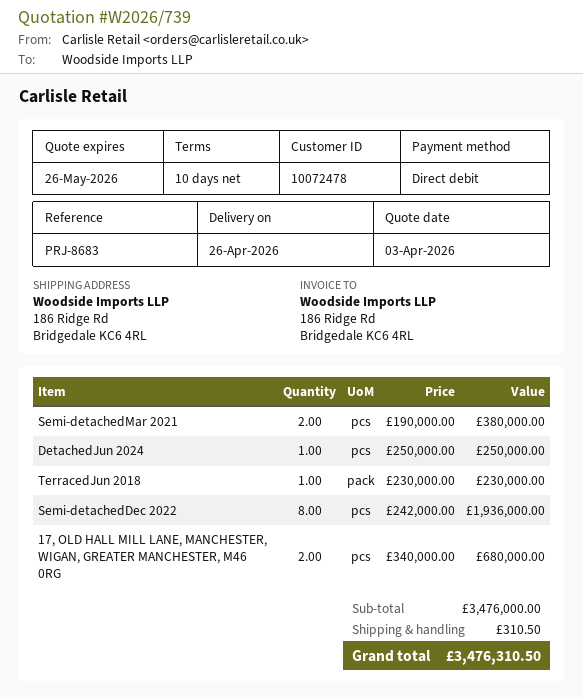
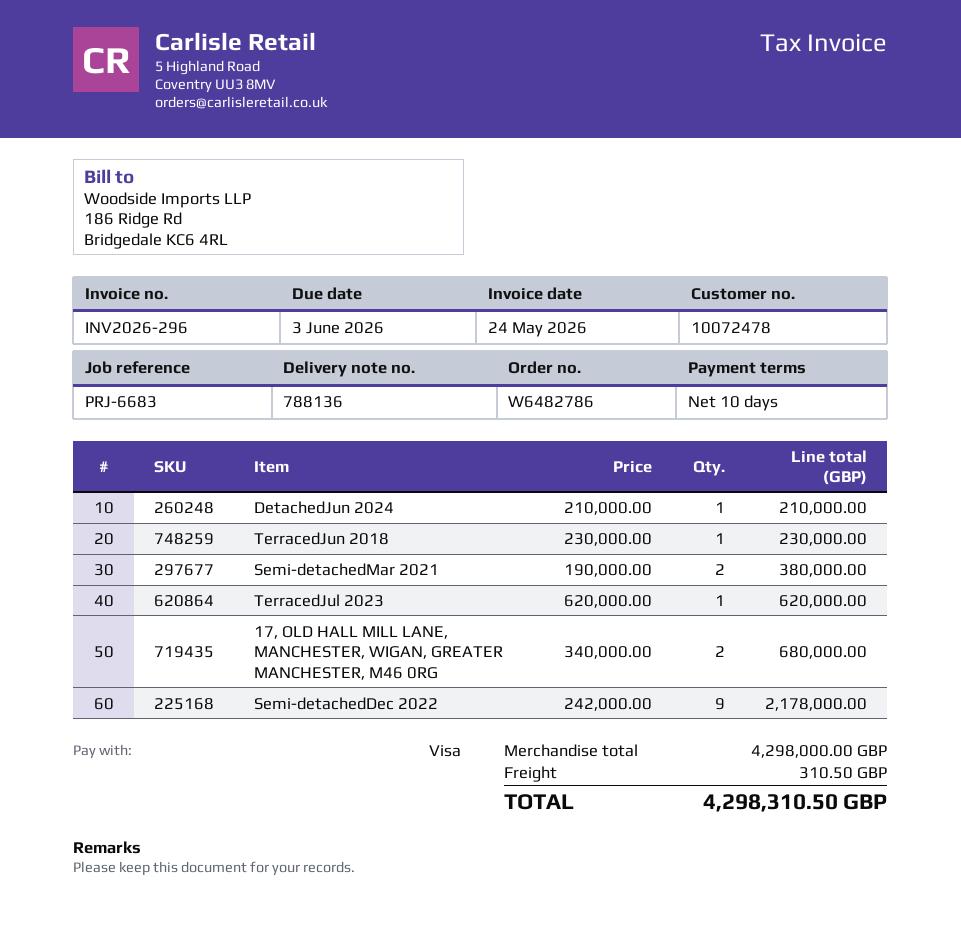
reference: PRJ-8683 -> PRJ-6683
payment method: direct debit -> Visa
DetachedJun 2024: 1 x 250000.00 = 250000.00 -> 1 x 210000.00 = 210000.00
Semi-detachedDec 2022: 8 x 242000.00 = 1936000.00 -> 9 x 242000.00 = 2178000.00
TerracedJul 2023: none -> 1 x 620000.00 = 620000.00
subtotal: 3476000.00 -> 4298000.00
total: 3476310.50 -> 4298310.50

